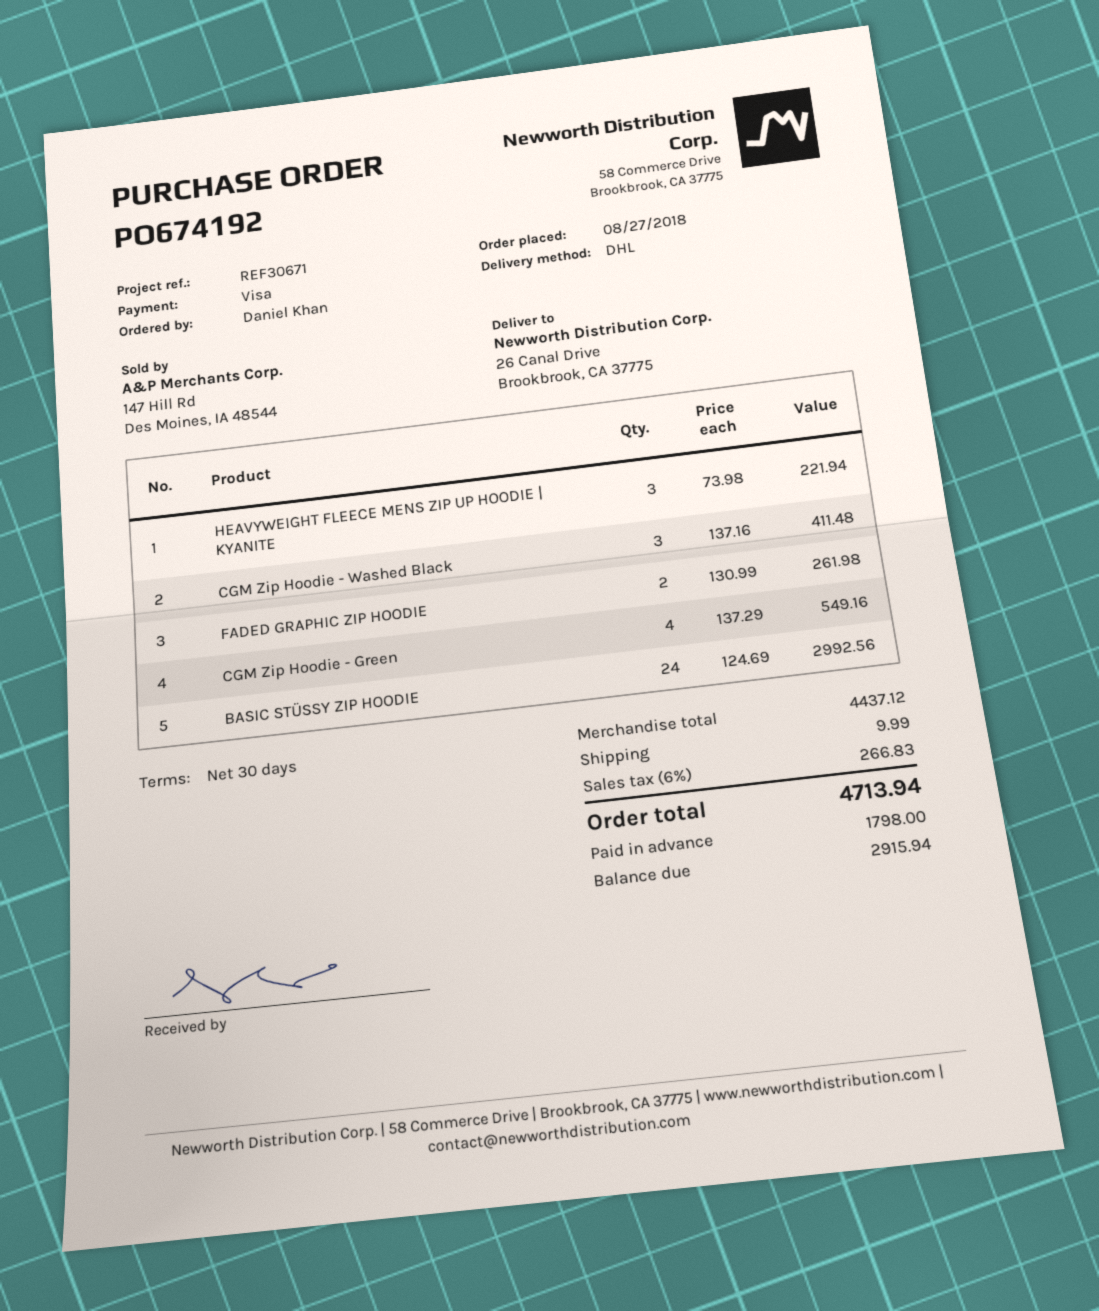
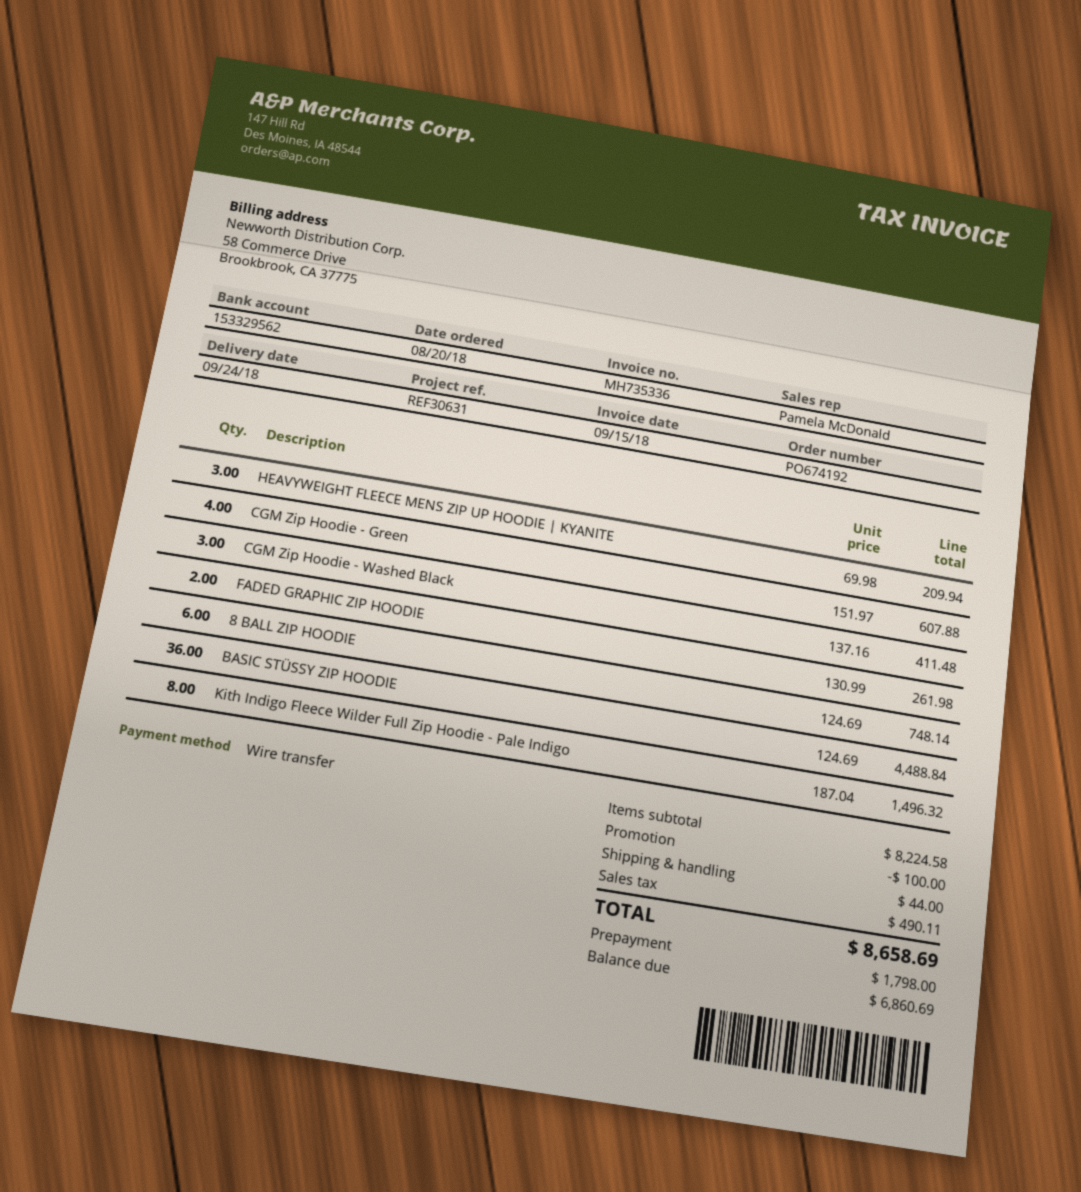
order date: 2018-08-27 -> 2018-08-20
reference: REF30671 -> REF30631
payment method: Visa -> bank transfer
HEAVYWEIGHT FLEECE MENS ZIP UP HOODIE | KYANITE: 3 x 73.98 = 221.94 -> 3 x 69.98 = 209.94
CGM Zip Hoodie - Green: 4 x 137.29 = 549.16 -> 4 x 151.97 = 607.88
BASIC STÜSSY ZIP HOODIE: 24 x 124.69 = 2992.56 -> 36 x 124.69 = 4488.84
8 BALL ZIP HOODIE: none -> 6 x 124.69 = 748.14
Kith Indigo Fleece Wilder Full Zip Hoodie - Pale Indigo: none -> 8 x 187.04 = 1496.32
subtotal: 4437.12 -> 8224.58
discount: none -> 100.00
shipping: 9.99 -> 44.00
tax: 266.83 -> 490.11
total: 4713.94 -> 8658.69
balance: 2915.94 -> 6860.69

